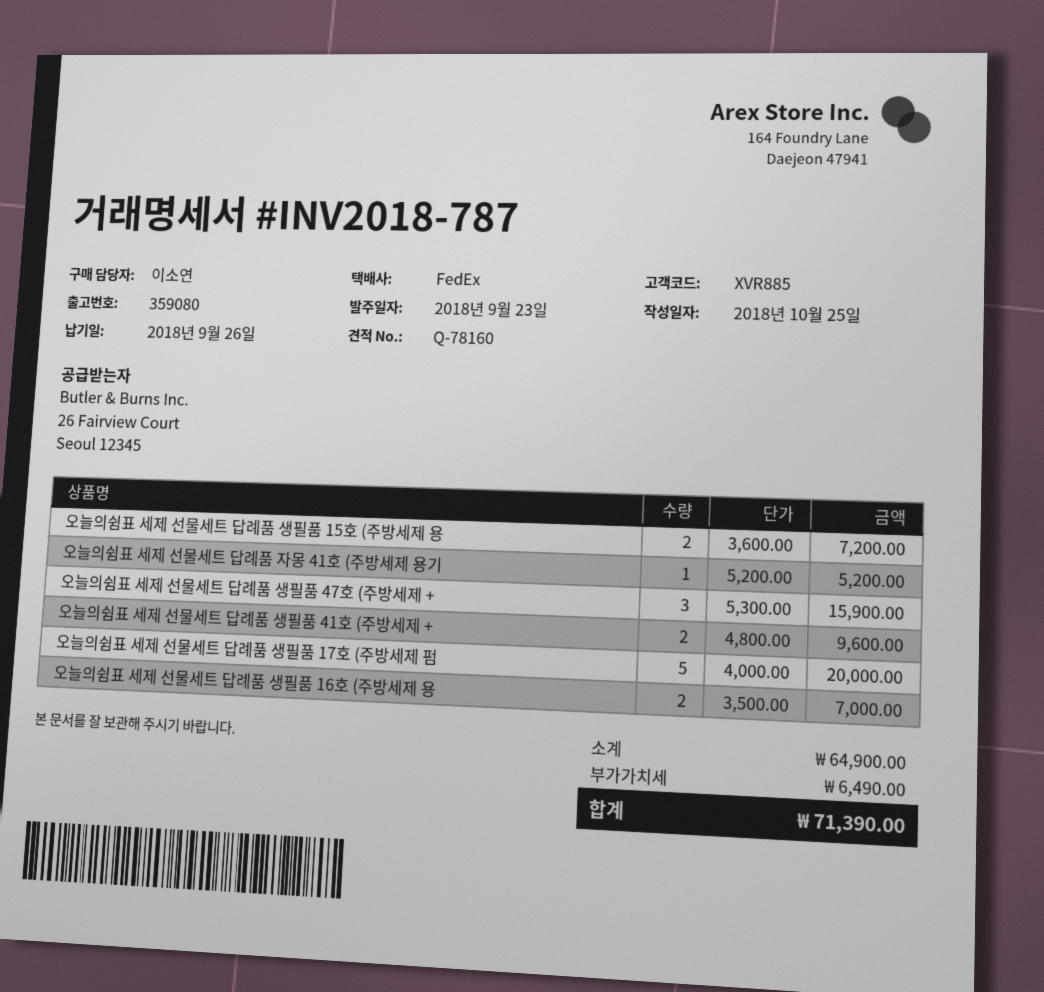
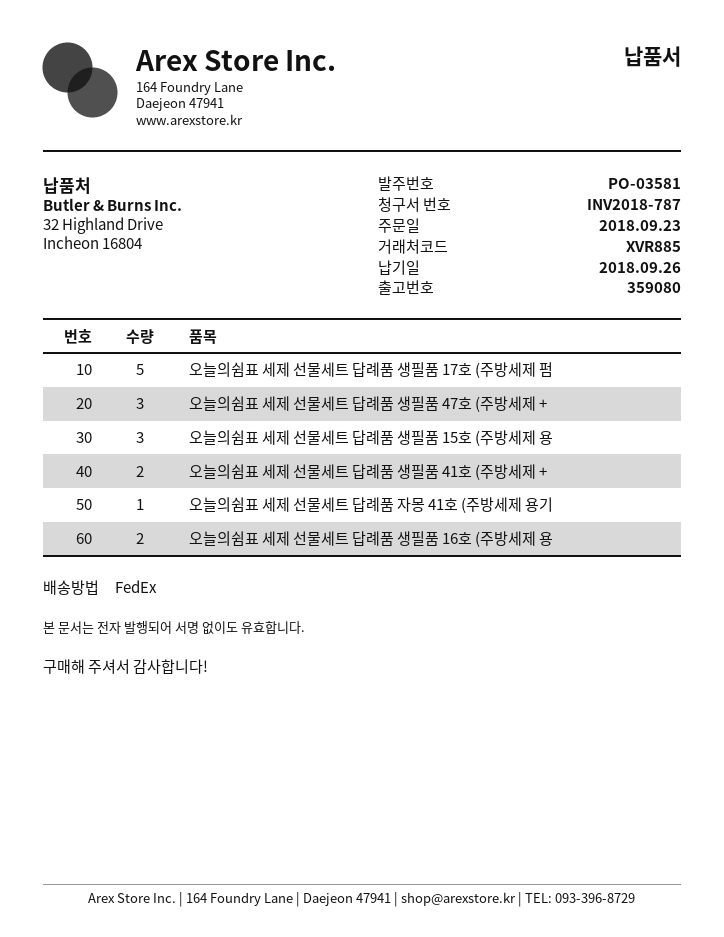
오늘의쉼표 세제 선물세트 답례품 생필품 15호 (주방세제 용: 2 -> 3

